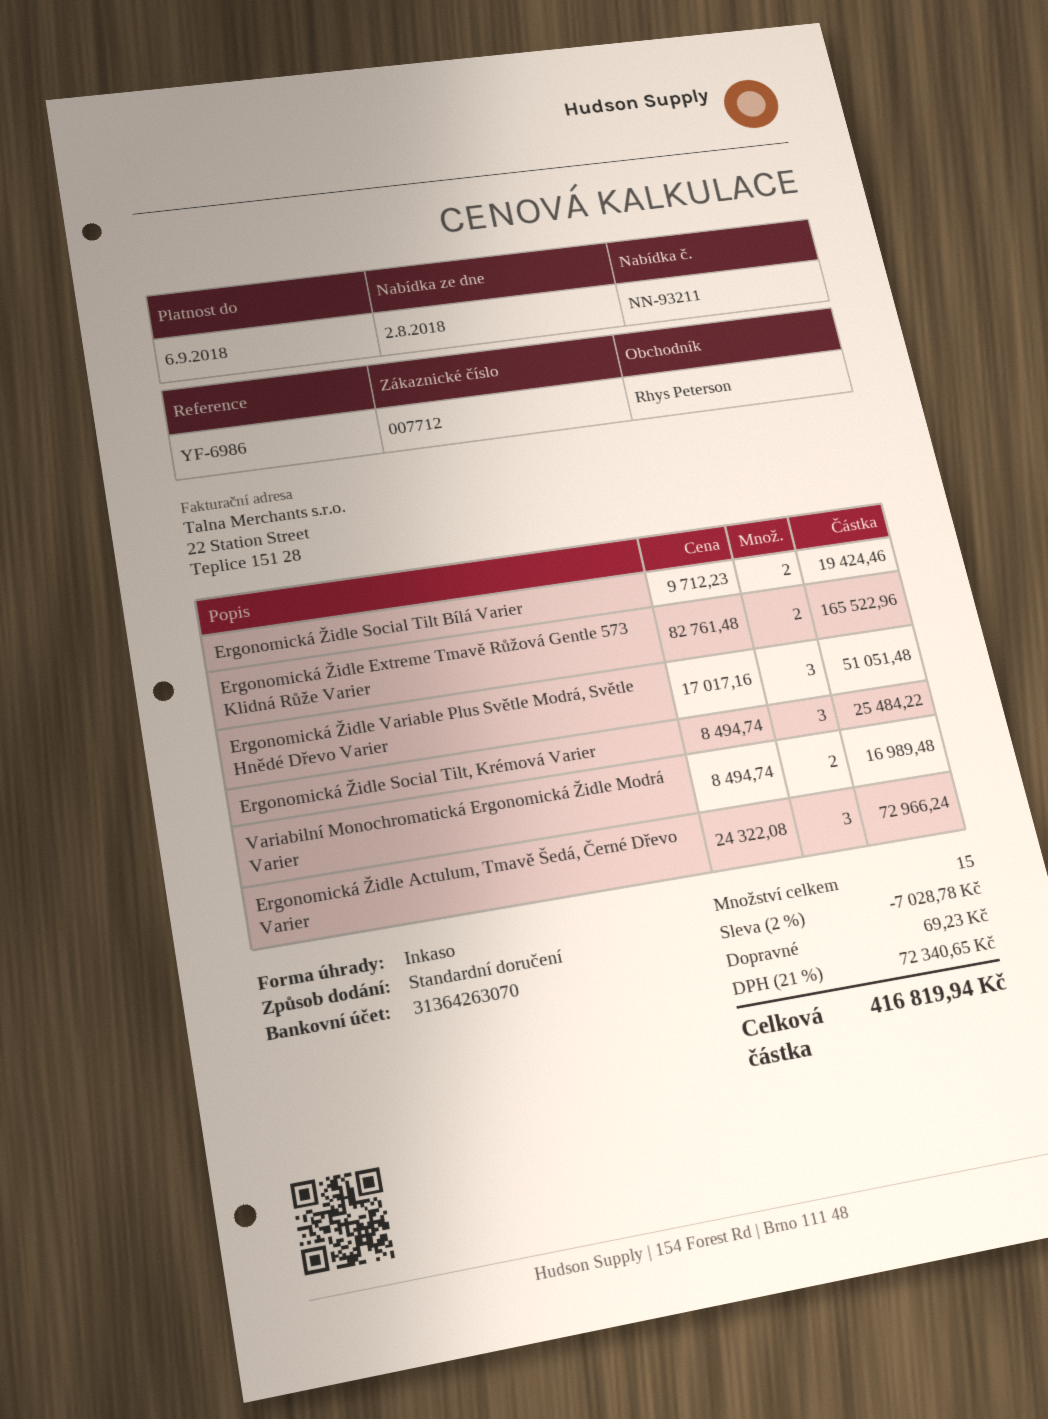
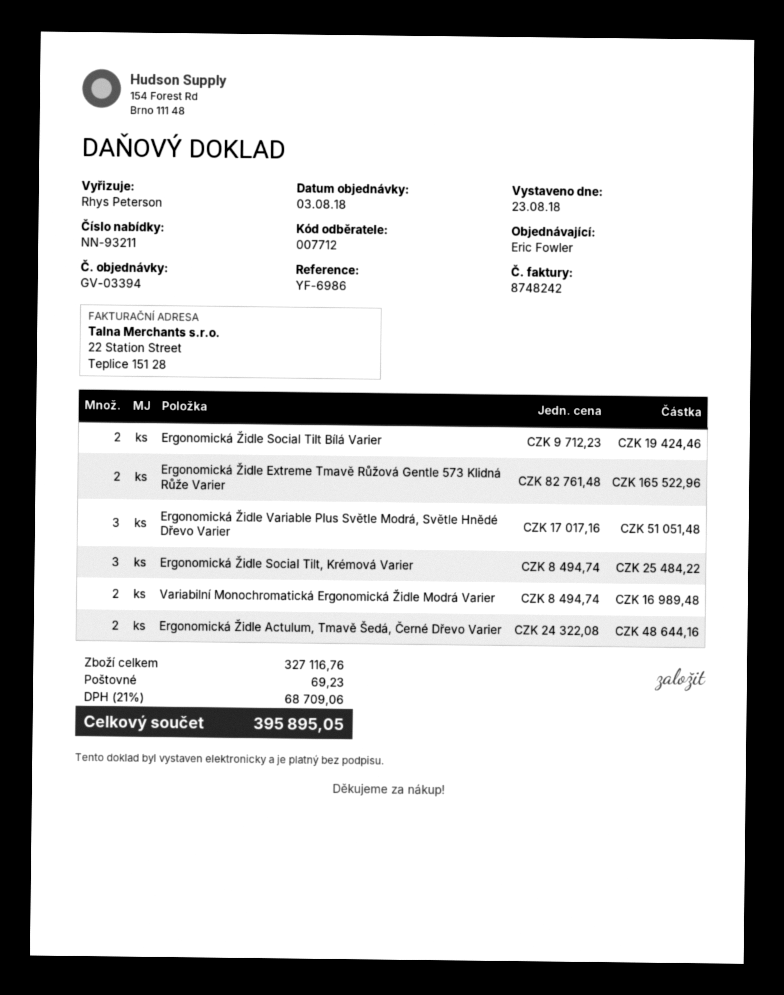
Ergonomická Židle Actulum, Tmavě Šedá, Černé Dřevo Varier: 3 x 24322.08 = 72966.24 -> 2 x 24322.08 = 48644.16
discount: 2% = 7028.78 -> none
tax: 21% = 72340.65 -> 21% = 68709.06
total: 416819.94 -> 395895.05

